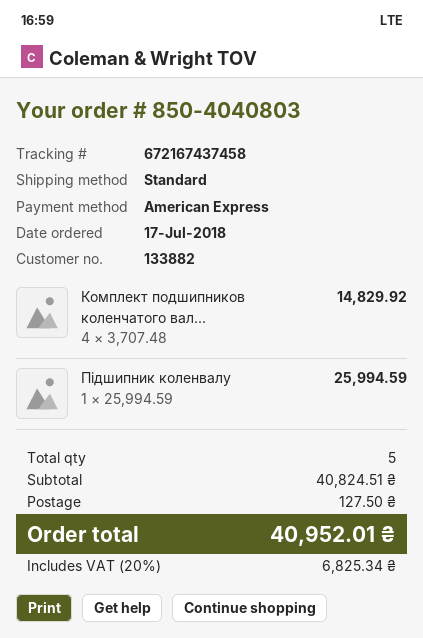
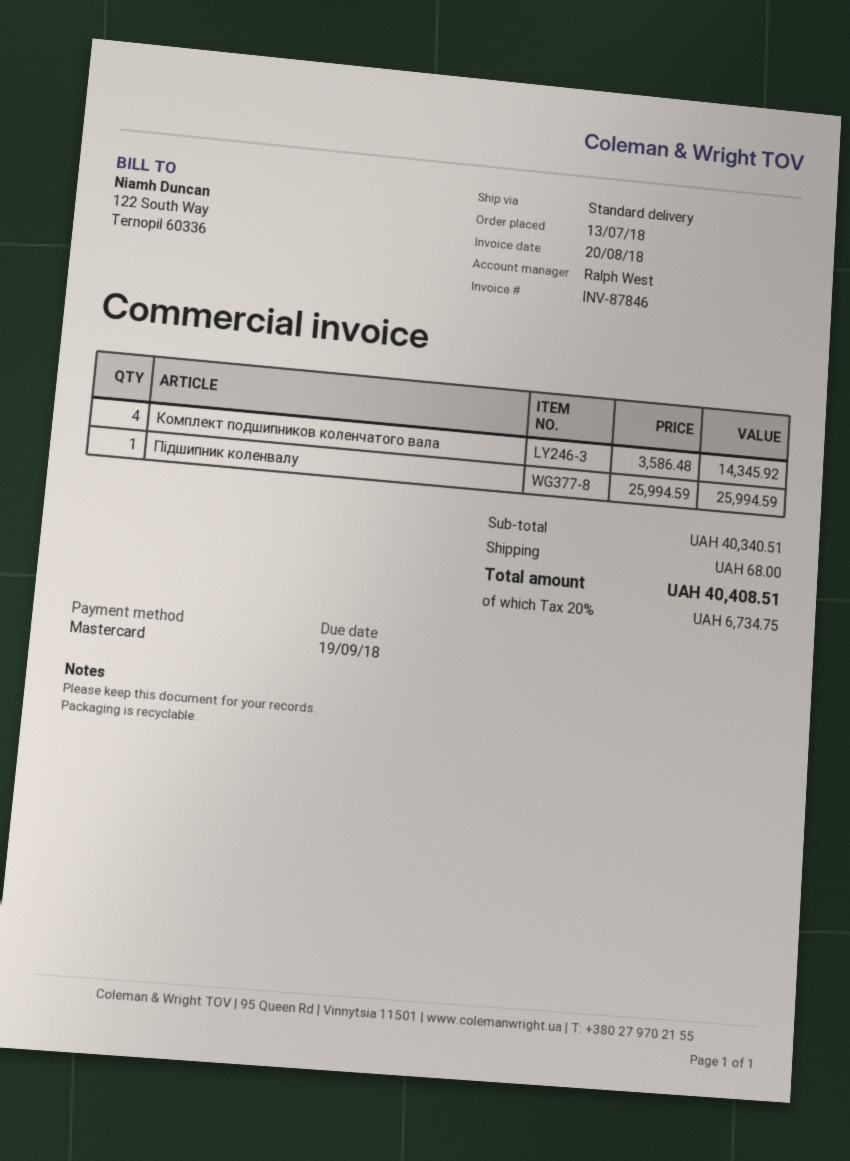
order date: 2018-07-17 -> 2018-07-13
payment method: American Express -> Mastercard
Комплект подшипников коленчатого вал...: 4 x 3707.48 = 14829.92 -> 4 x 3586.48 = 14345.92
subtotal: 40824.51 -> 40340.51
shipping: 127.50 -> 68.00
tax: 20% = 6825.34 -> 20% = 6734.75
total: 40952.01 -> 40408.51

